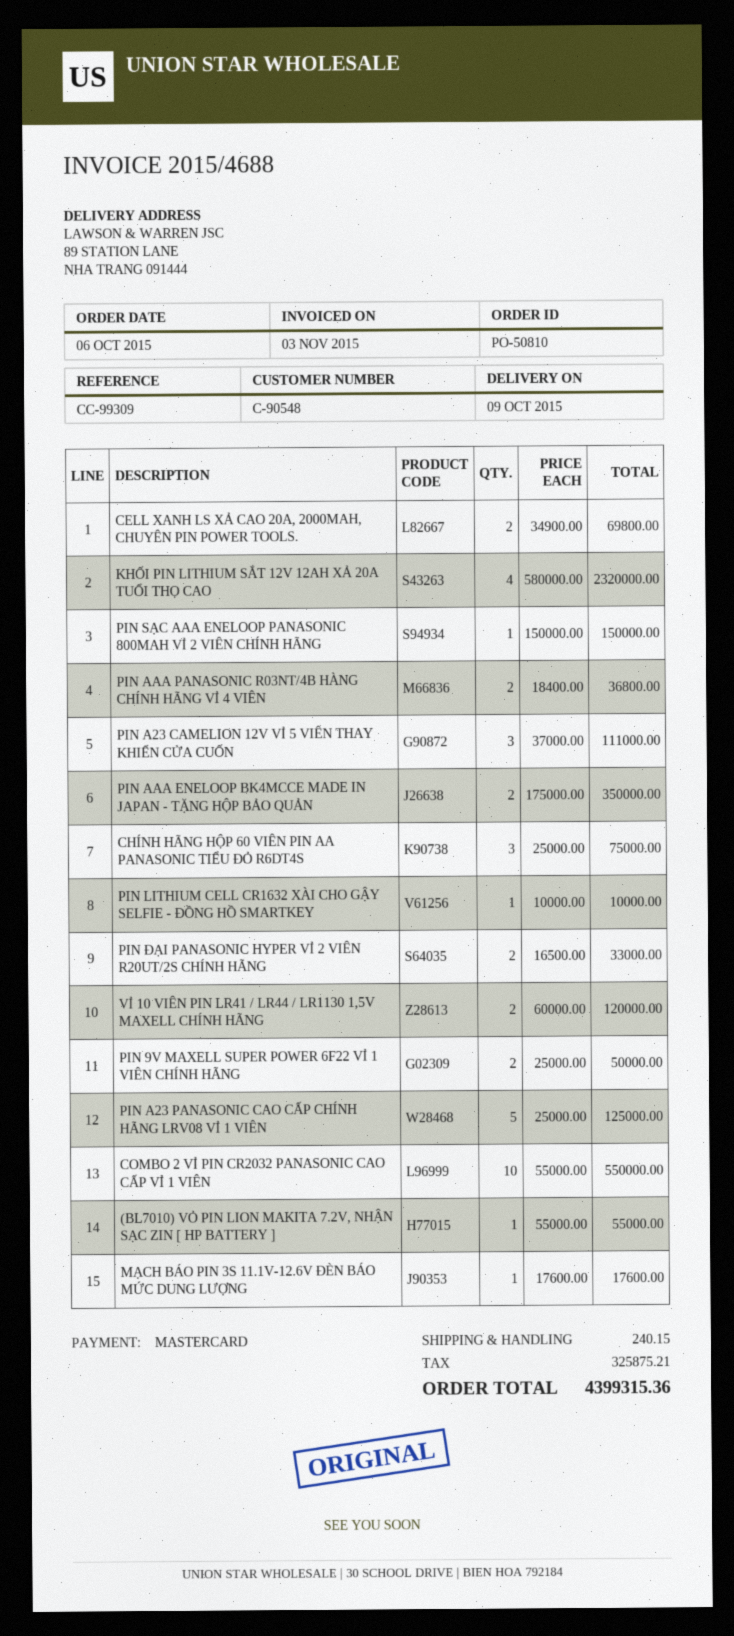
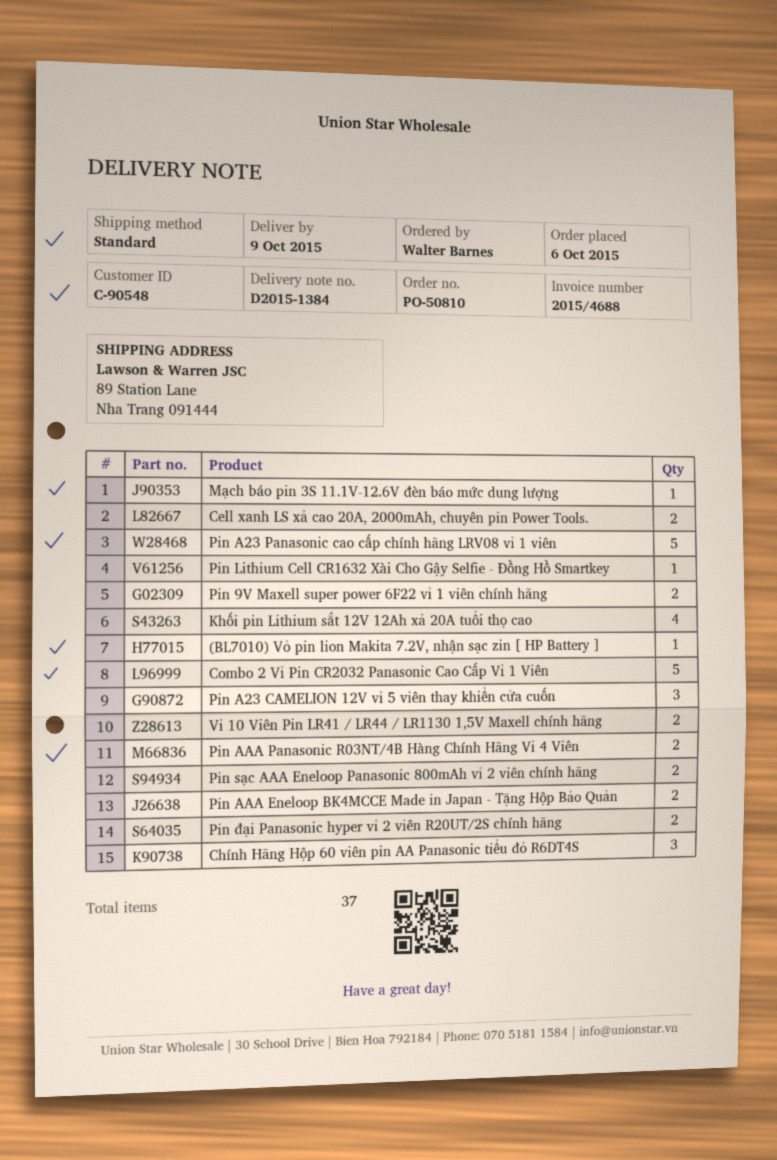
PIN SẠC AAA ENELOOP PANASONIC 800MAH VỈ 2 VIÊN CHÍNH HÃNG: 1 -> 2
COMBO 2 VỈ PIN CR2032 PANASONIC CAO CẤP VỈ 1 VIÊN: 10 -> 5

